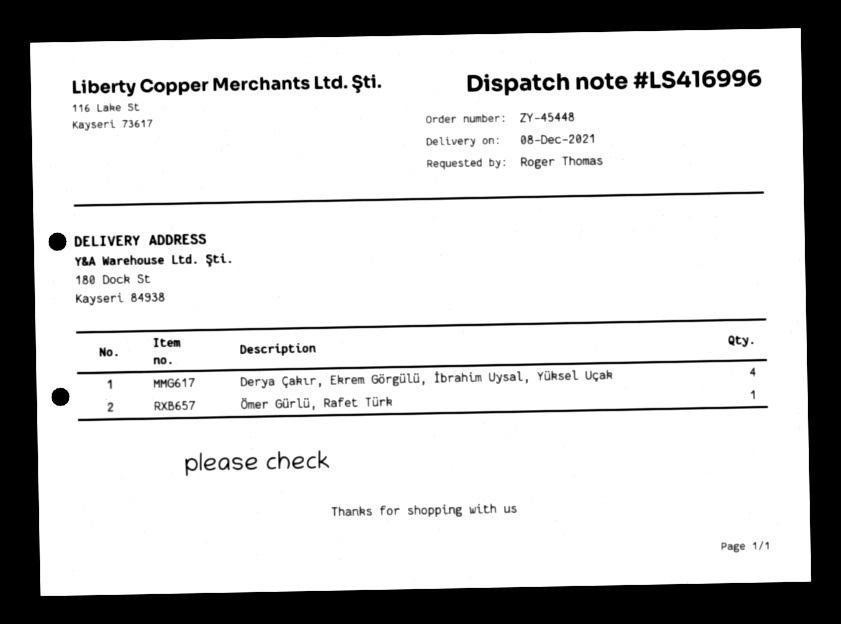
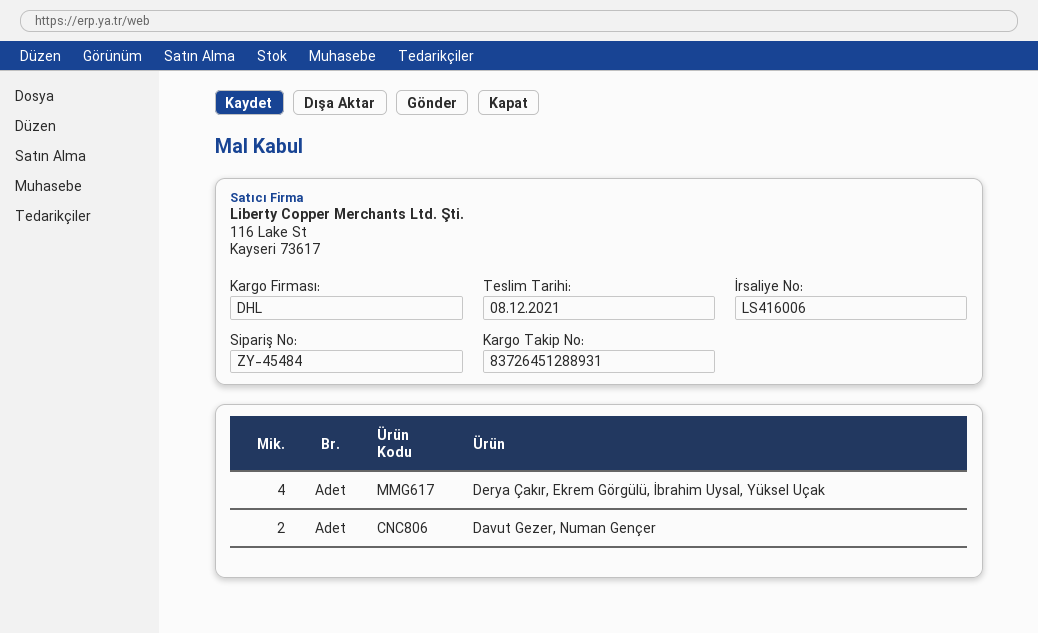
order number: ZY-45448 -> ZY-45484
delivery note number: LS416996 -> LS416006
Ömer Gürlü, Rafet Türk: 1 -> none
Davut Gezer, Numan Gençer: none -> 2

